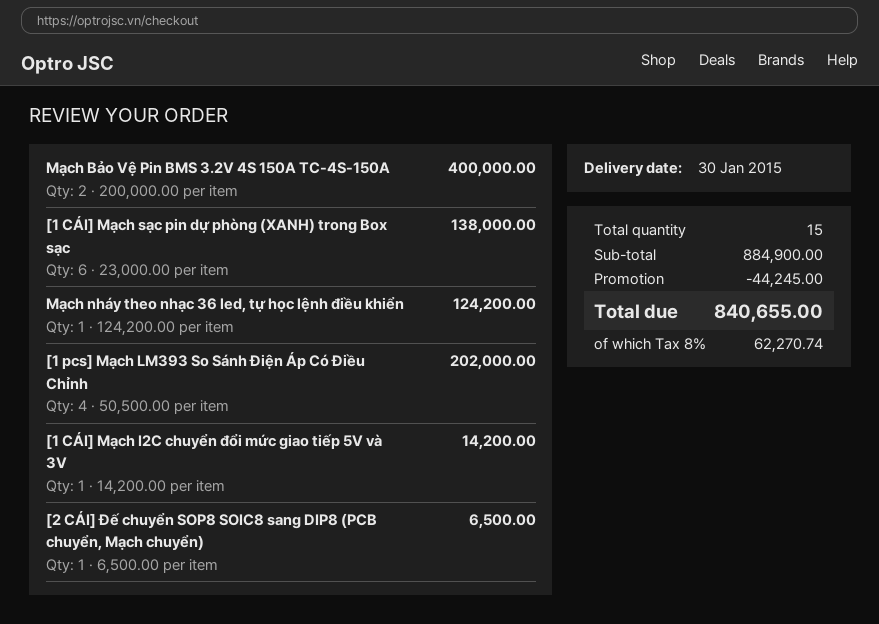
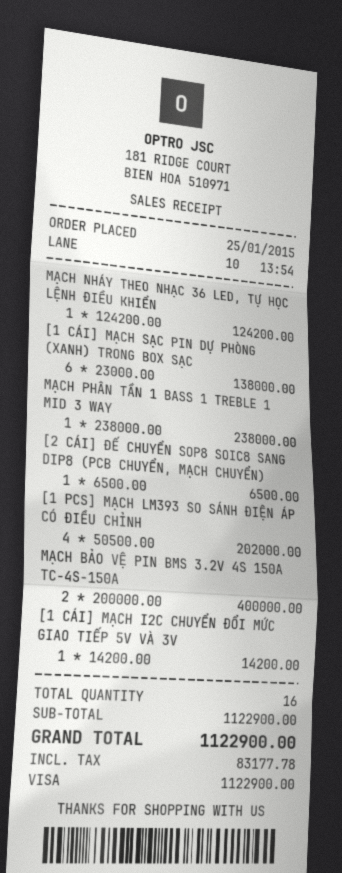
MẠCH PHÂN TẦN 1 BASS 1 TREBLE 1 MID 3 WAY: none -> 1 x 238000.00 = 238000.00
total quantity: 15 -> 16
subtotal: 884900.00 -> 1122900.00
discount: 44245.00 -> none
tax: 62270.74 -> 83177.78
total: 840655.00 -> 1122900.00

